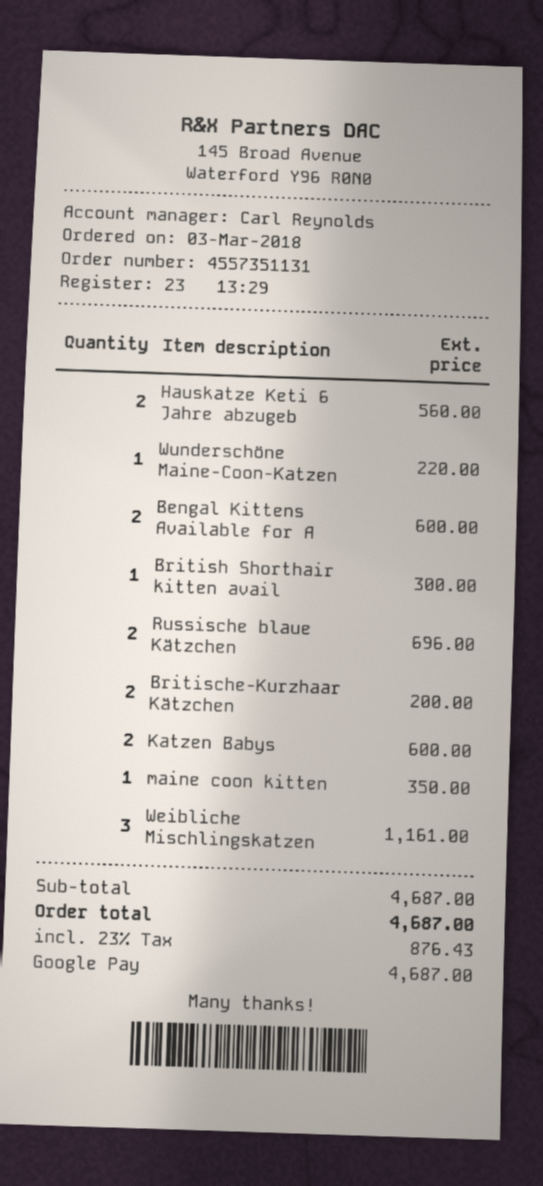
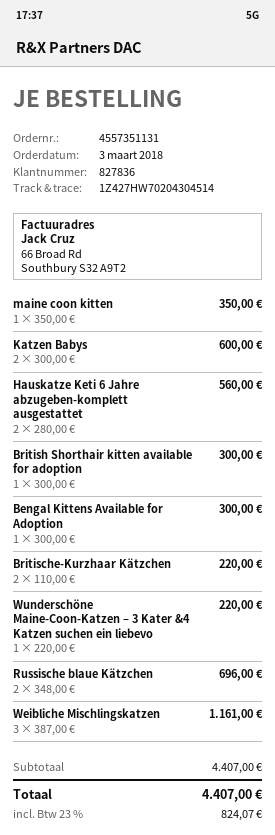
Bengal Kittens Available for A: 2 for 600.00 -> 1 for 300.00
Britische-Kurzhaar Kätzchen: 2 for 200.00 -> 2 for 220.00
subtotal: 4687.00 -> 4407.00
tax: 23% = 876.43 -> 23% = 824.07
total: 4687.00 -> 4407.00

